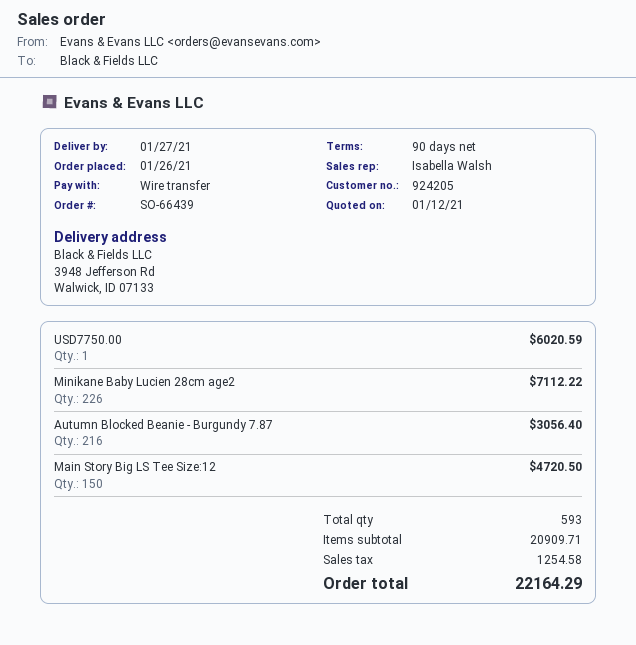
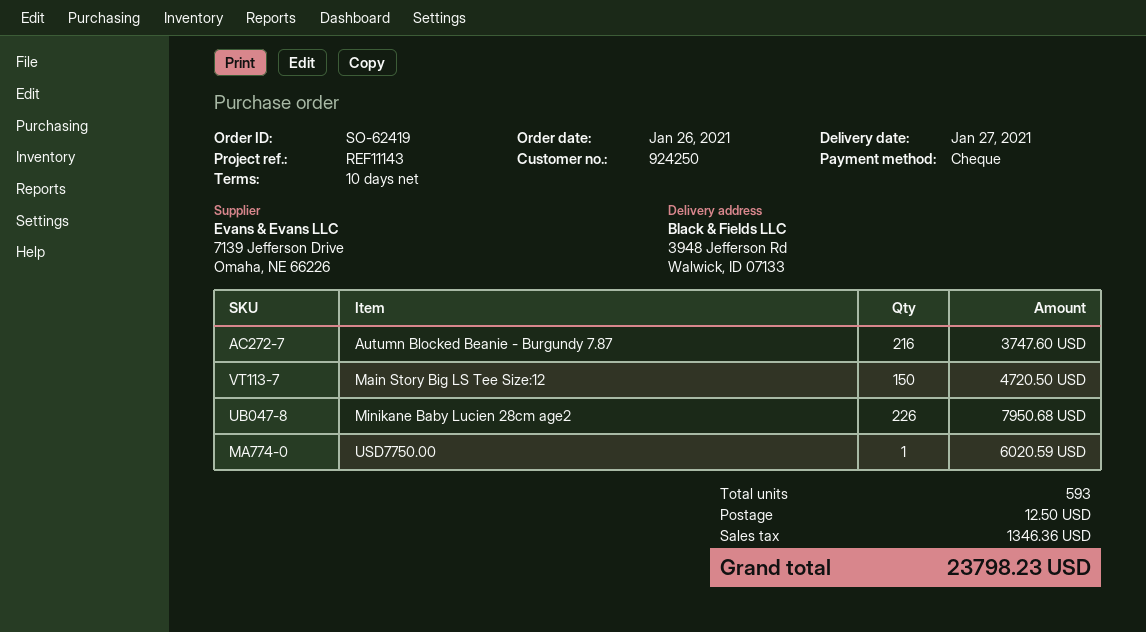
order number: SO-66439 -> SO-62419
payment terms: 90 days -> 10 days
customer number: 924205 -> 924250
payment method: bank transfer -> cheque
Minikane Baby Lucien 28cm age2: 226 for 7112.22 -> 226 for 7950.68
Autumn Blocked Beanie - Burgundy 7.87: 216 for 3056.40 -> 216 for 3747.60
shipping: none -> 12.50
tax: 1254.58 -> 1346.36
total: 22164.29 -> 23798.23

